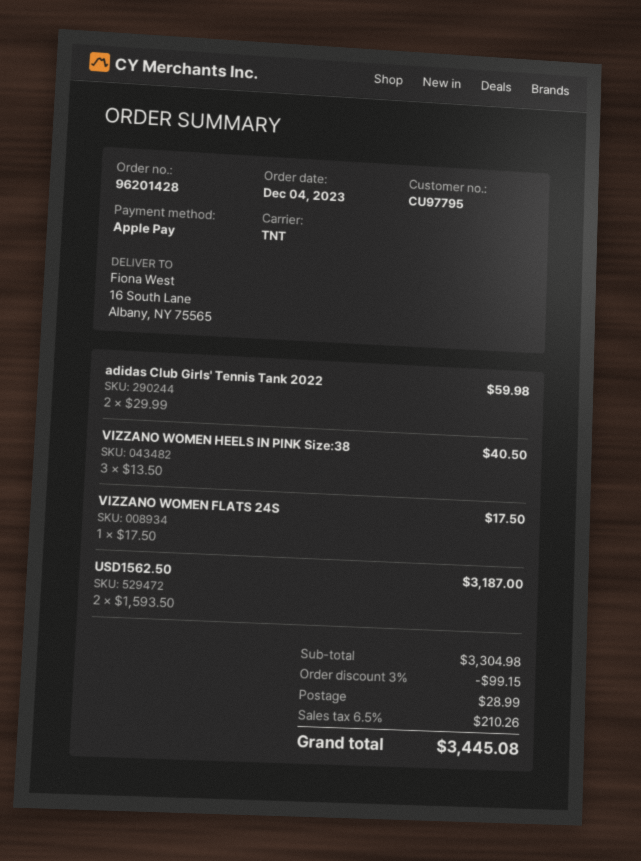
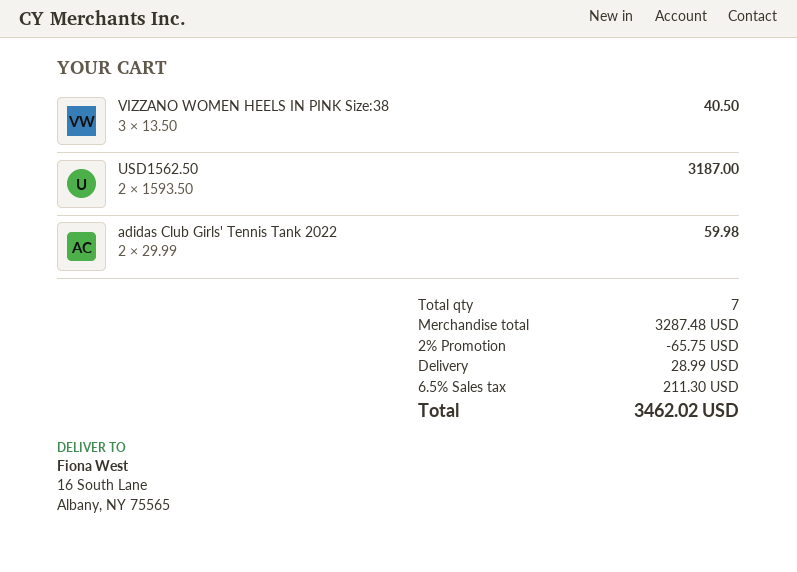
VIZZANO WOMEN FLATS 24S: 1 x 17.50 = 17.50 -> none
subtotal: 3304.98 -> 3287.48
discount: 3% = 99.15 -> 2% = 65.75
tax: 6.5% = 210.26 -> 6.5% = 211.30
total: 3445.08 -> 3462.02

